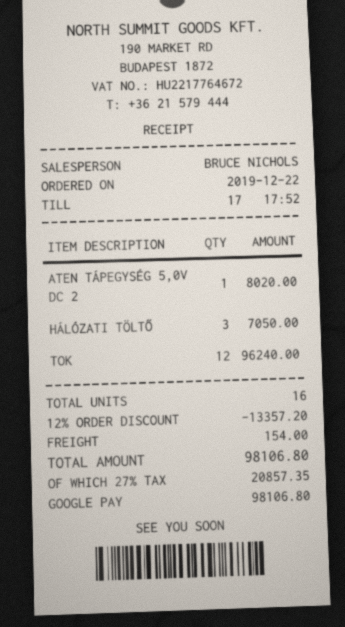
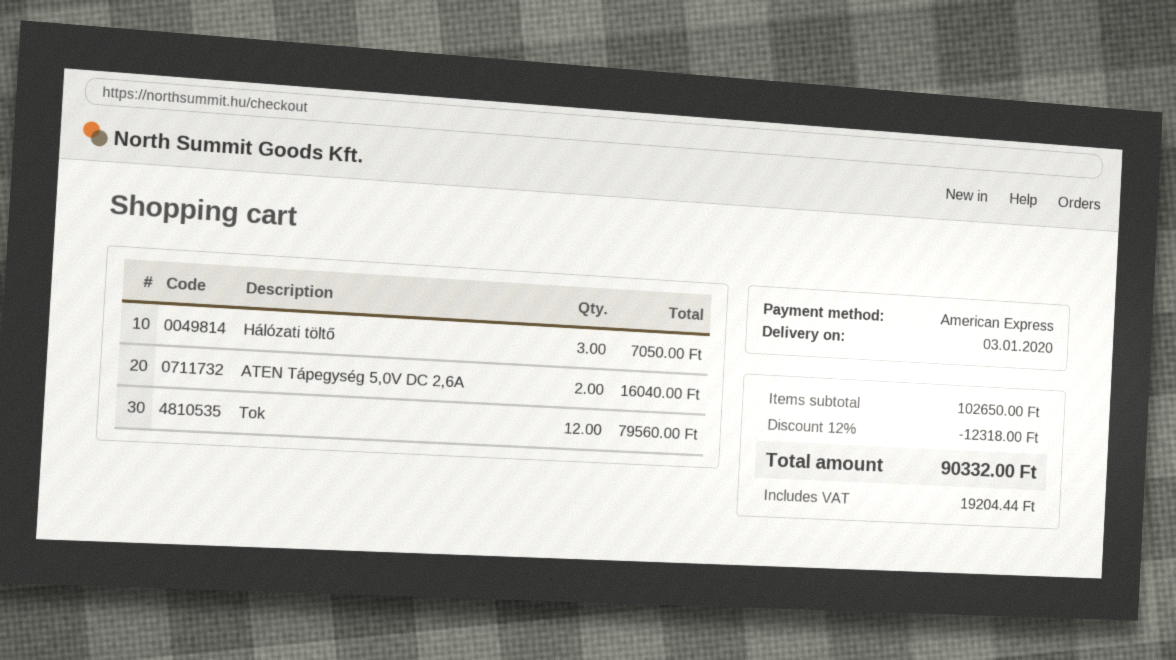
payment method: Google Pay -> American Express
ATEN TÁPEGYSÉG 5,0V DC 2: 1 for 8020.00 -> 2 for 16040.00
TOK: 12 for 96240.00 -> 12 for 79560.00
discount: 12% = 13357.20 -> 12% = 12318.00
shipping: 154.00 -> none
tax: 20857.35 -> 19204.44
total: 98106.80 -> 90332.00

